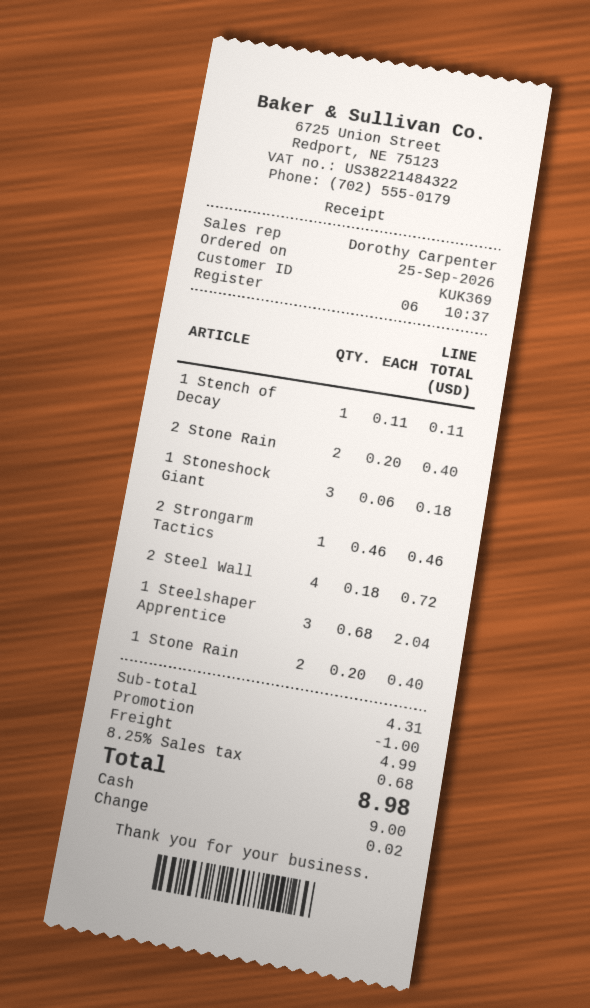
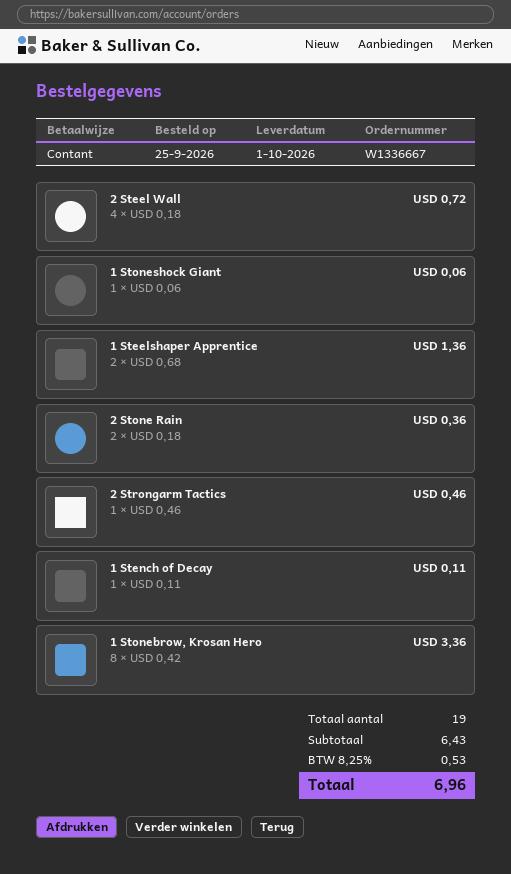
2 Stone Rain: 2 x 0.20 = 0.40 -> 2 x 0.18 = 0.36
1 Stoneshock Giant: 3 x 0.06 = 0.18 -> 1 x 0.06 = 0.06
1 Steelshaper Apprentice: 3 x 0.68 = 2.04 -> 2 x 0.68 = 1.36
1 Stone Rain: 2 x 0.20 = 0.40 -> none
1 Stonebrow, Krosan Hero: none -> 8 x 0.42 = 3.36
subtotal: 4.31 -> 6.43
discount: 1.00 -> none
shipping: 4.99 -> none
tax: 8.25% = 0.68 -> 8.25% = 0.53
total: 8.98 -> 6.96

